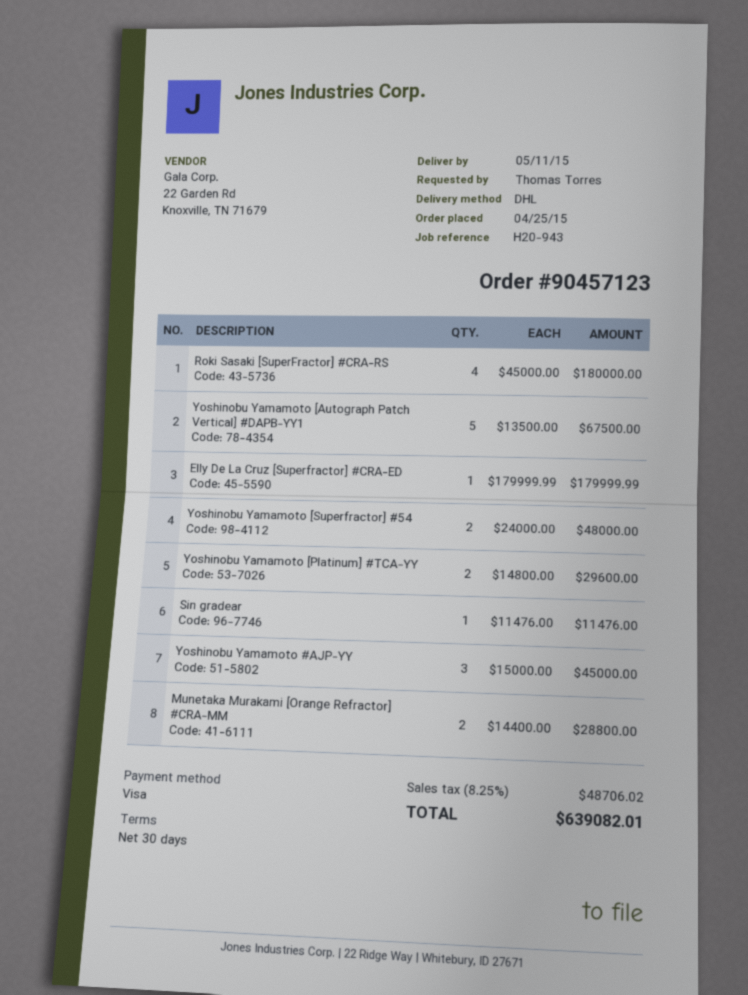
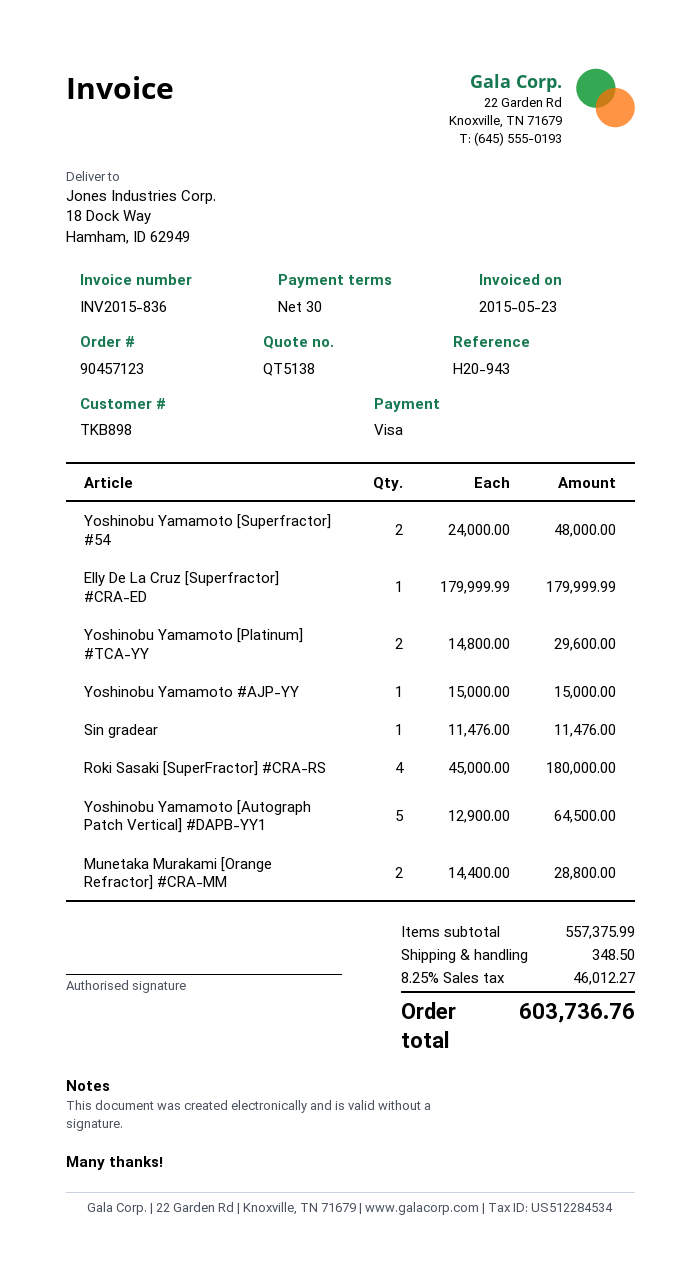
Yoshinobu Yamamoto [Autograph Patch Vertical] #DAPB-YY1: 5 x 13500.00 = 67500.00 -> 5 x 12900.00 = 64500.00
Yoshinobu Yamamoto #AJP-YY: 3 x 15000.00 = 45000.00 -> 1 x 15000.00 = 15000.00
shipping: none -> 348.50
tax: 8.25% = 48706.02 -> 8.25% = 46012.27
total: 639082.01 -> 603736.76

